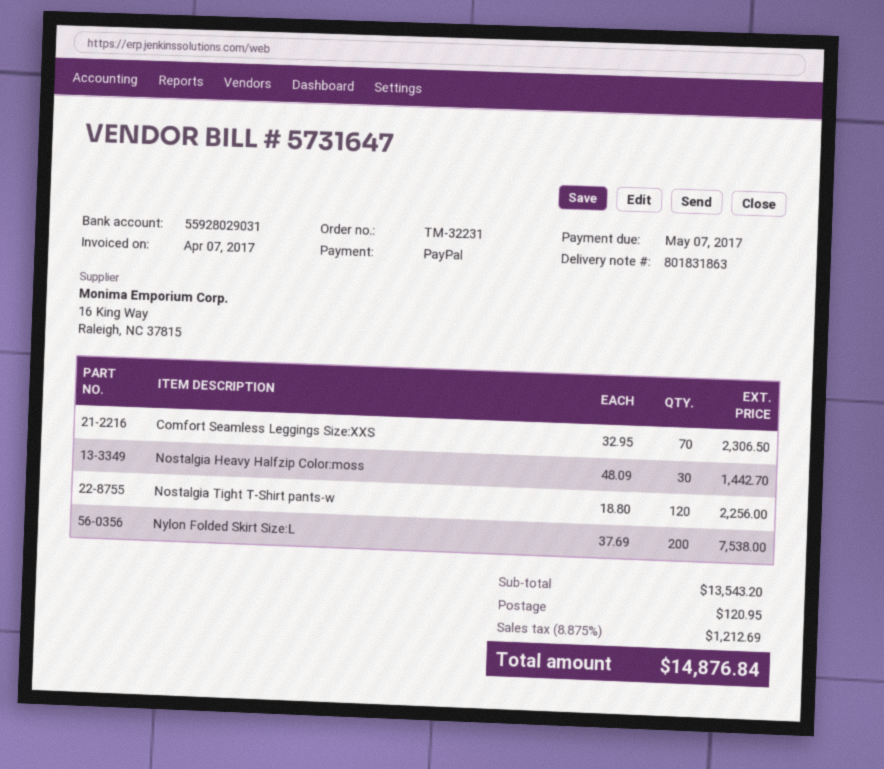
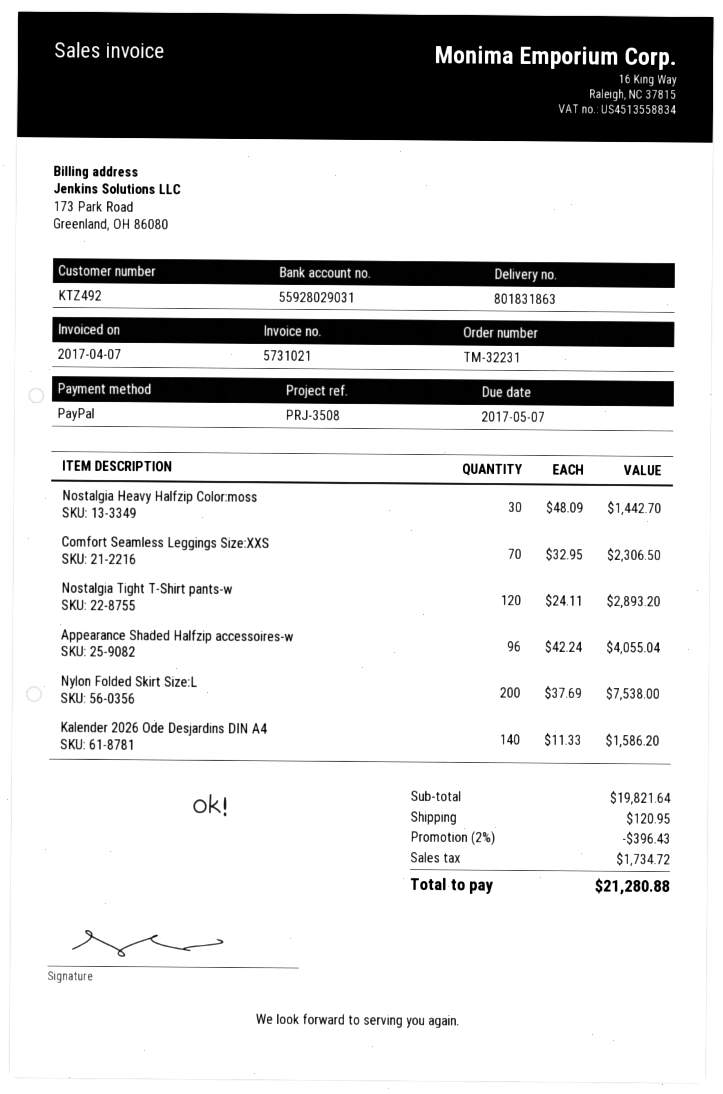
invoice number: 5731647 -> 5731021
Nostalgia Tight T-Shirt pants-w: 120 x 18.80 = 2256.00 -> 120 x 24.11 = 2893.20
Appearance Shaded Halfzip accessoires-w: none -> 96 x 42.24 = 4055.04
Kalender 2026 Ode Desjardins DIN A4: none -> 140 x 11.33 = 1586.20
subtotal: 13543.20 -> 19821.64
discount: none -> 2% = 396.43
tax: 1212.69 -> 1734.72
total: 14876.84 -> 21280.88

